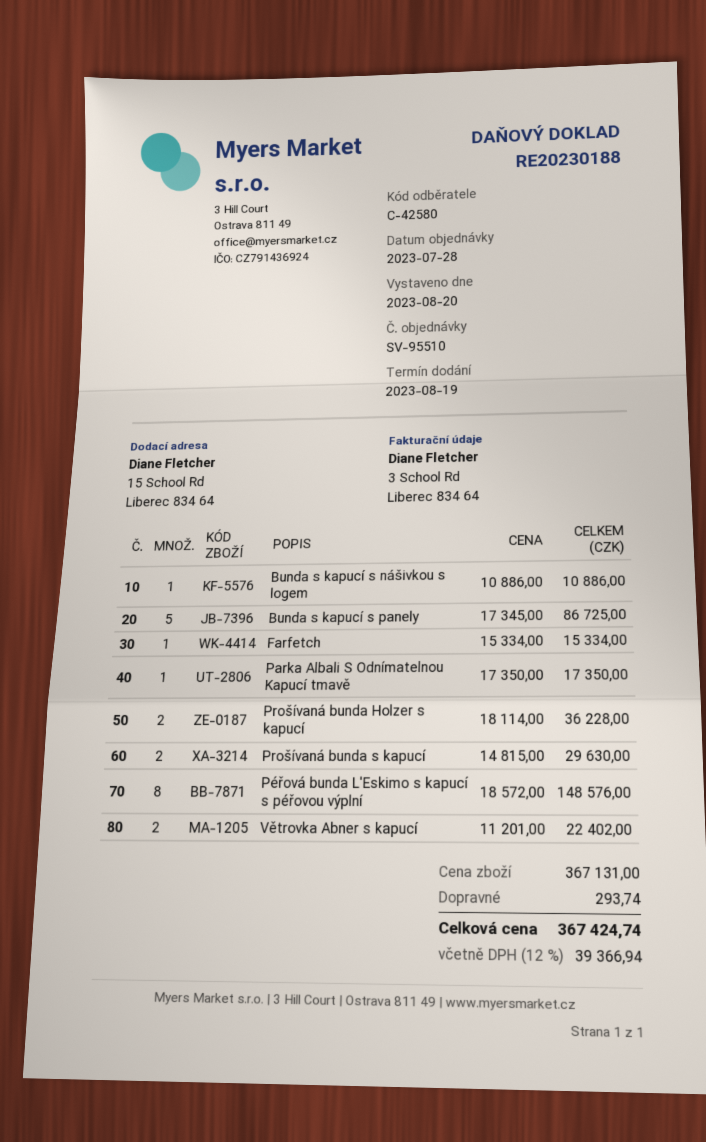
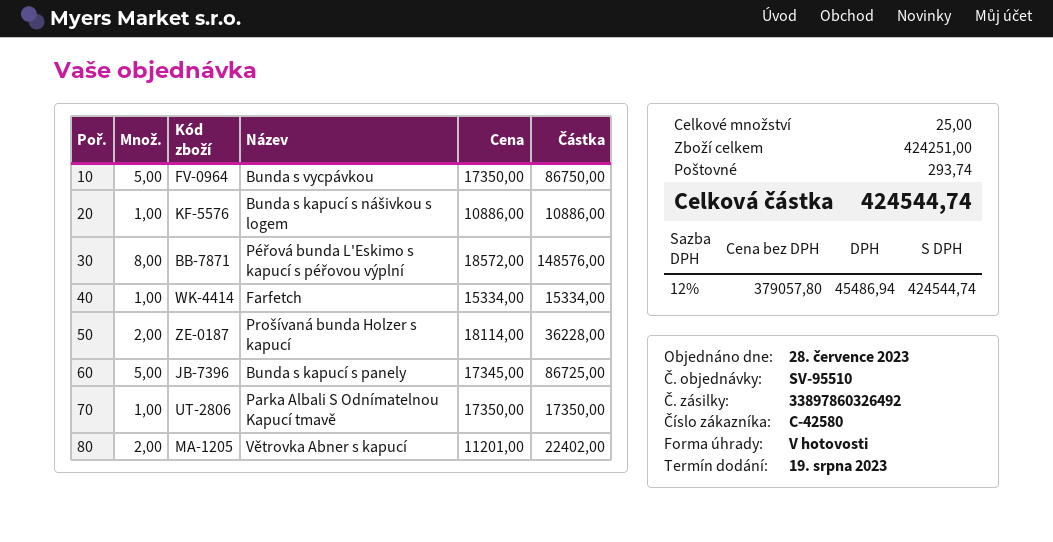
Prošívaná bunda s kapucí: 2 x 14815.00 = 29630.00 -> none
Bunda s vycpávkou: none -> 5 x 17350.00 = 86750.00
subtotal: 367131.00 -> 424251.00
tax: 12% = 39366.94 -> 12% = 45486.94
total: 367424.74 -> 424544.74

